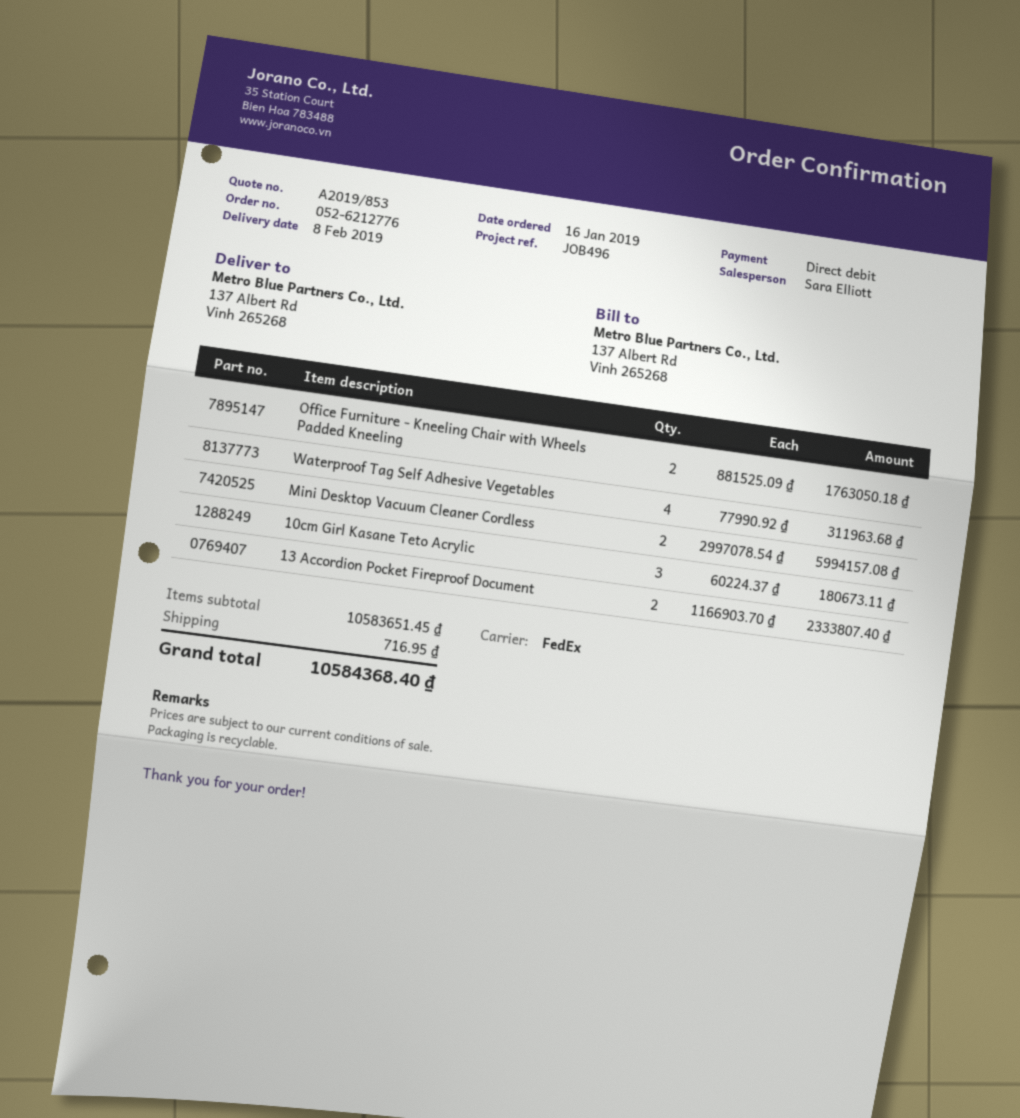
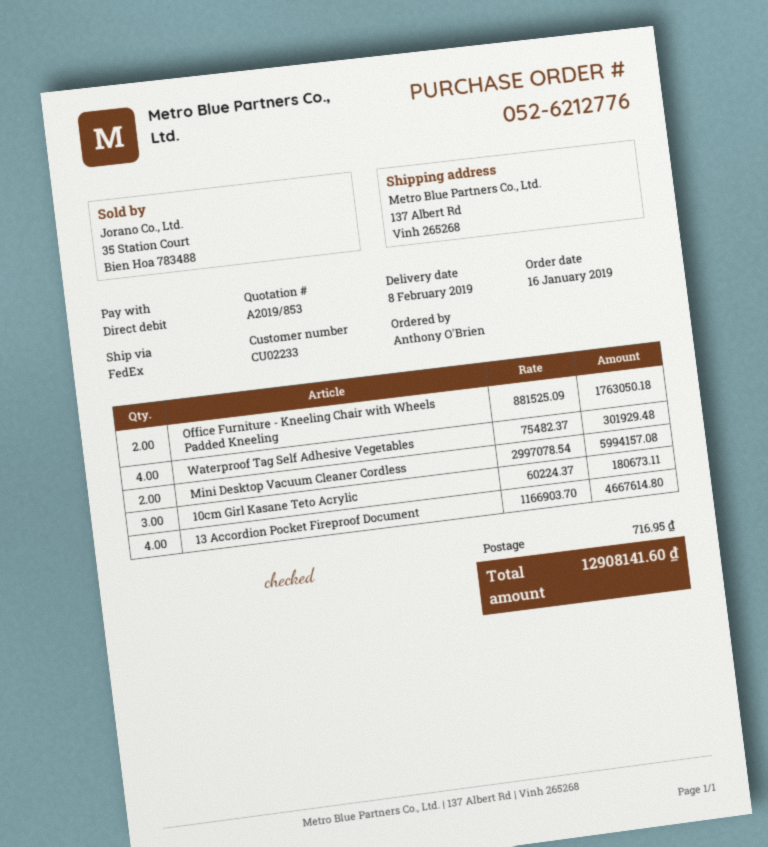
Waterproof Tag Self Adhesive Vegetables: 4 x 77990.92 = 311963.68 -> 4 x 75482.37 = 301929.48
13 Accordion Pocket Fireproof Document: 2 x 1166903.70 = 2333807.40 -> 4 x 1166903.70 = 4667614.80
total: 10584368.40 -> 12908141.60

